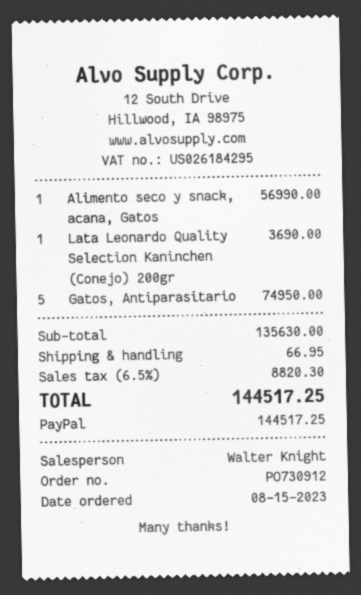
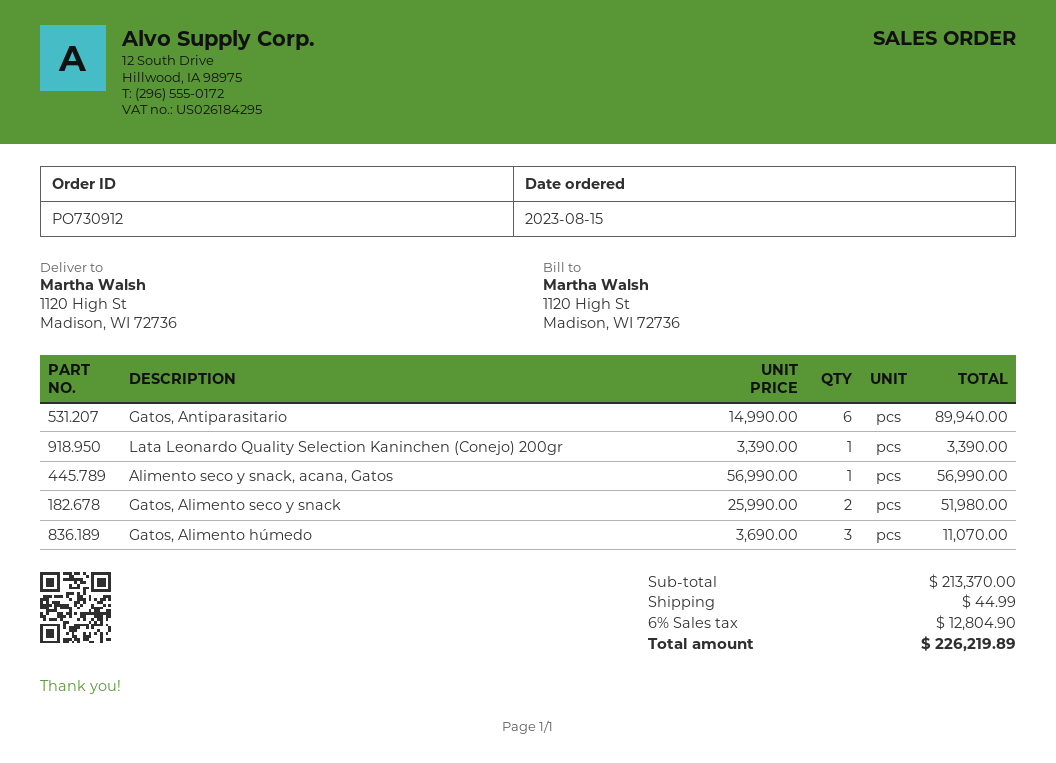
Lata Leonardo Quality Selection Kaninchen (Conejo) 200gr: 1 for 3690.00 -> 1 for 3390.00
Gatos, Antiparasitario: 5 for 74950.00 -> 6 for 89940.00
Gatos, Alimento seco y snack: none -> 2 for 51980.00
Gatos, Alimento húmedo: none -> 3 for 11070.00
subtotal: 135630.00 -> 213370.00
shipping: 66.95 -> 44.99
tax: 6.5% = 8820.30 -> 6% = 12804.90
total: 144517.25 -> 226219.89

